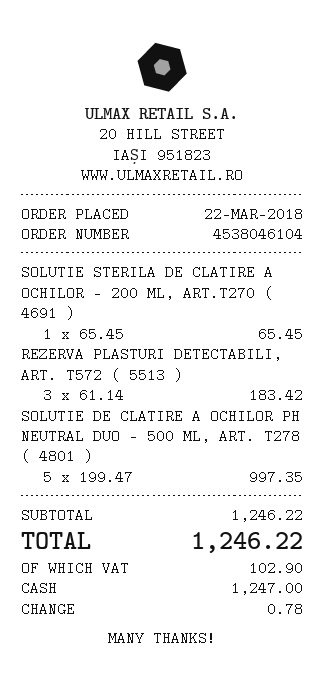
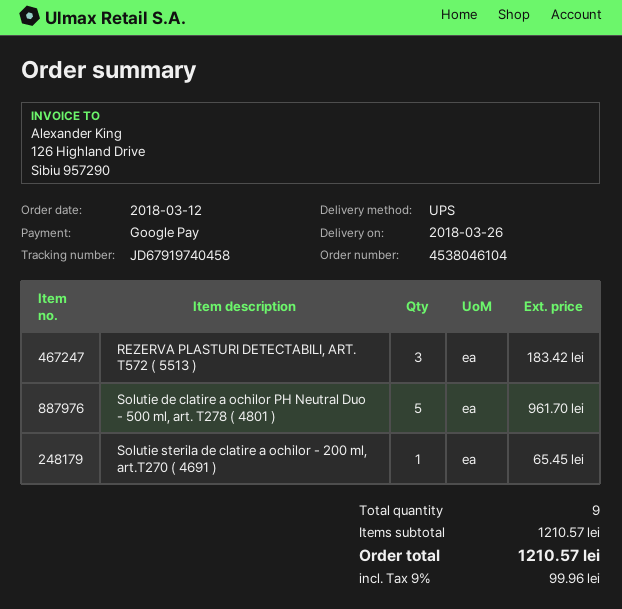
order date: 2018-03-22 -> 2018-03-12
payment method: cash -> Google Pay
SOLUTIE DE CLATIRE A OCHILOR PH NEUTRAL DUO - 500 ML, ART. T278 ( 4801 ): 5 for 997.35 -> 5 for 961.70
subtotal: 1246.22 -> 1210.57
tax: 102.90 -> 99.96
total: 1246.22 -> 1210.57

